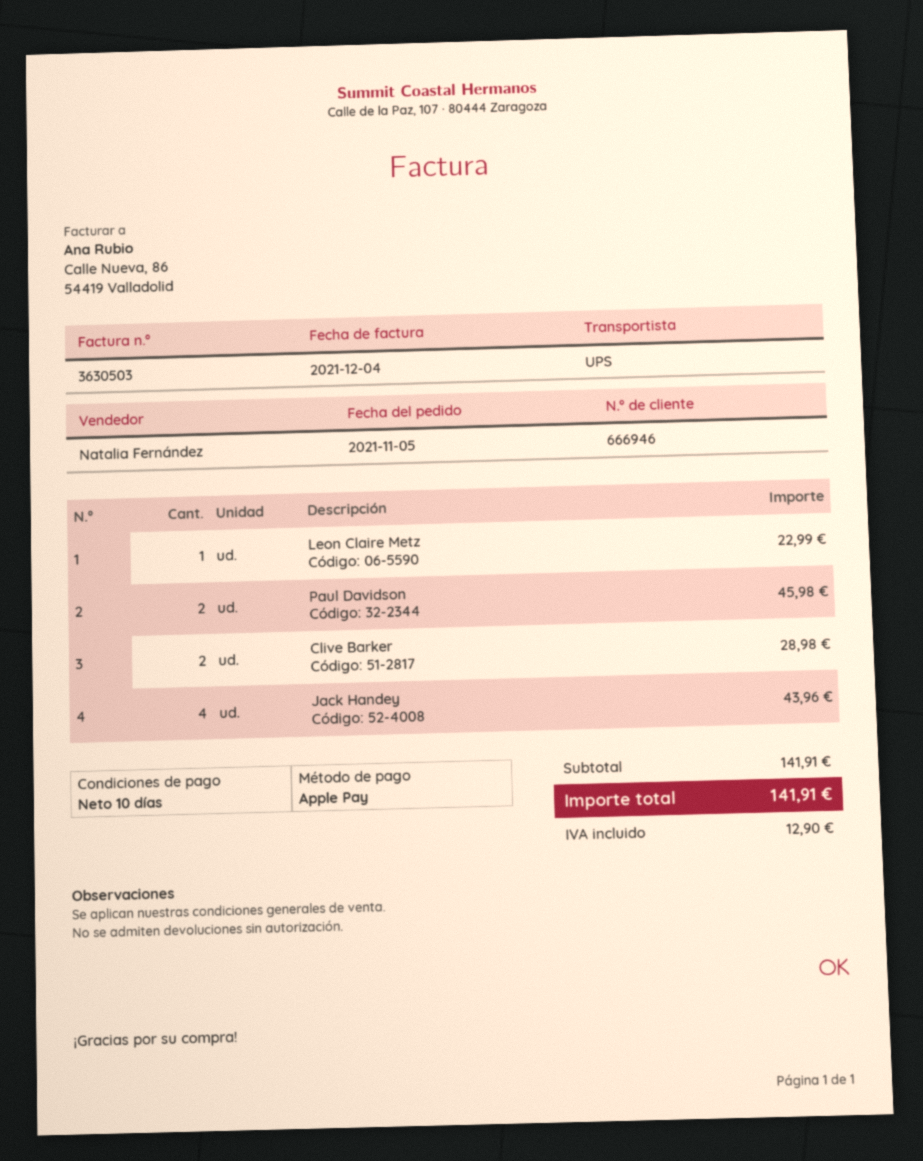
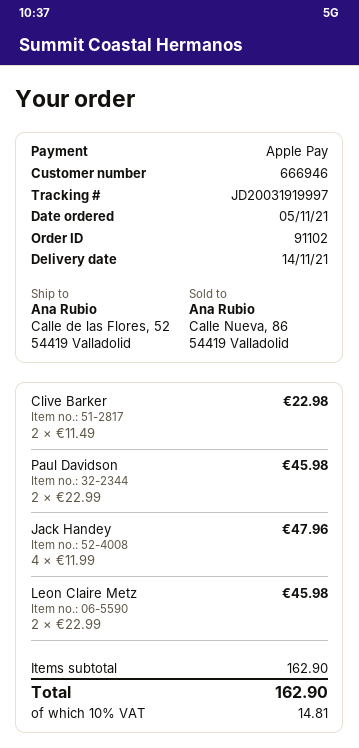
Leon Claire Metz: 1 for 22.99 -> 2 for 45.98
Clive Barker: 2 for 28.98 -> 2 for 22.98
Jack Handey: 4 for 43.96 -> 4 for 47.96
subtotal: 141.91 -> 162.90
tax: 12.90 -> 14.81
total: 141.91 -> 162.90

